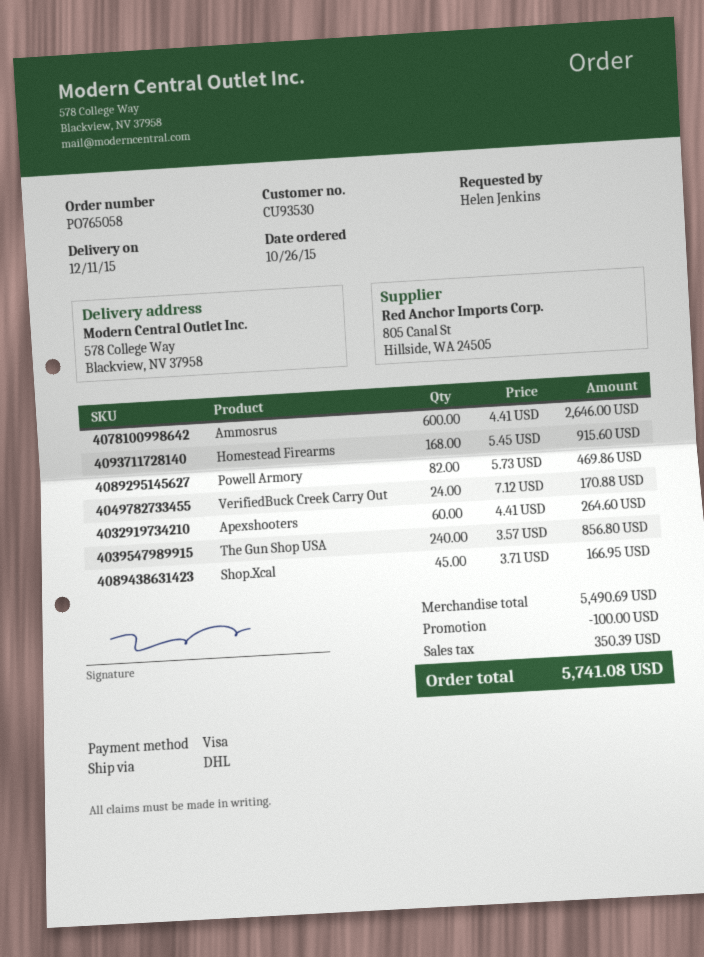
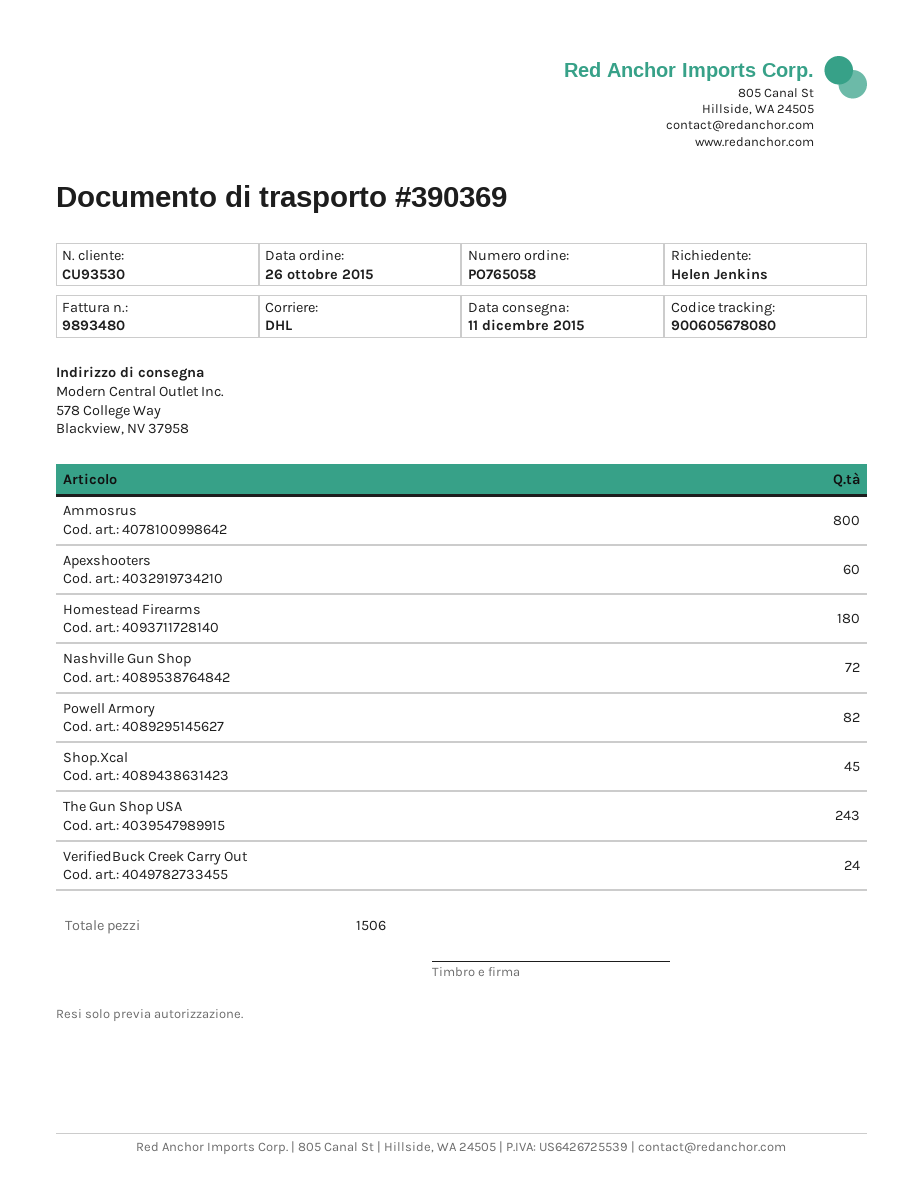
Ammosrus: 600 -> 800
Homestead Firearms: 168 -> 180
The Gun Shop USA: 240 -> 243
Nashville Gun Shop: none -> 72

